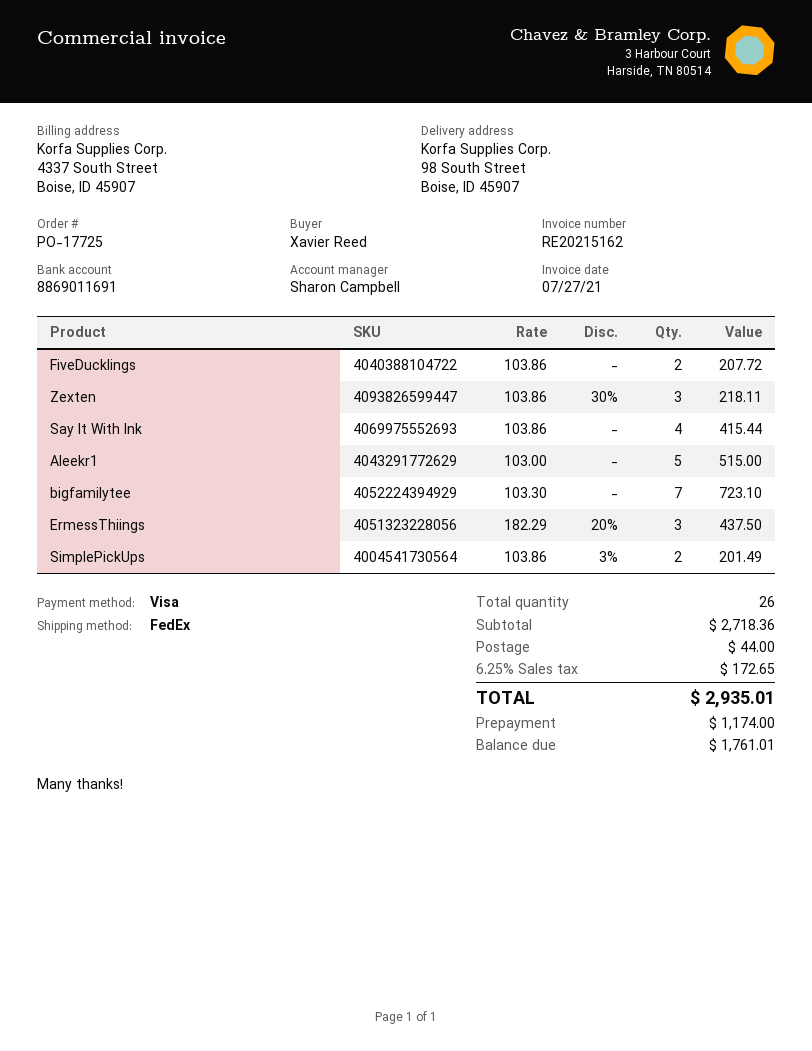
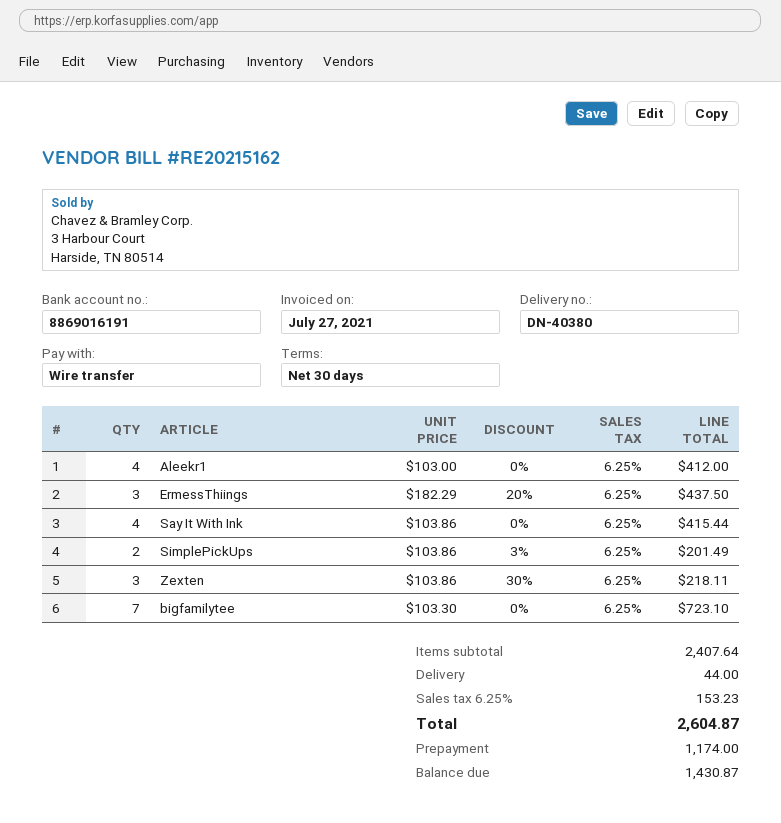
payment method: Visa -> bank transfer
bank account: 8869011691 -> 8869016191
FiveDucklings: 2 x 103.86 = 207.72 -> none
Aleekr1: 5 x 103.00 = 515.00 -> 4 x 103.00 = 412.00
subtotal: 2718.36 -> 2407.64
tax: 6.25% = 172.65 -> 6.25% = 153.23
total: 2935.01 -> 2604.87
balance: 1761.01 -> 1430.87

